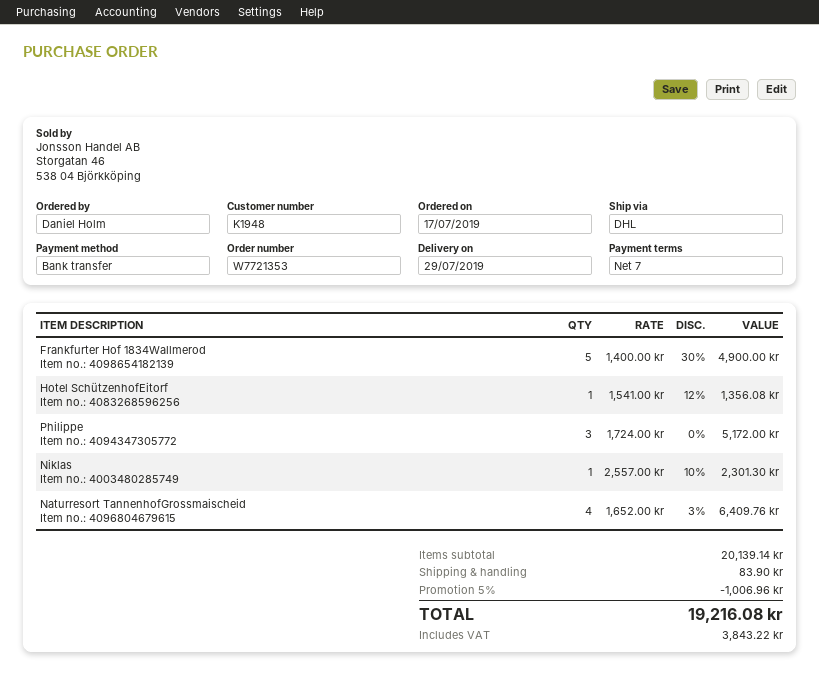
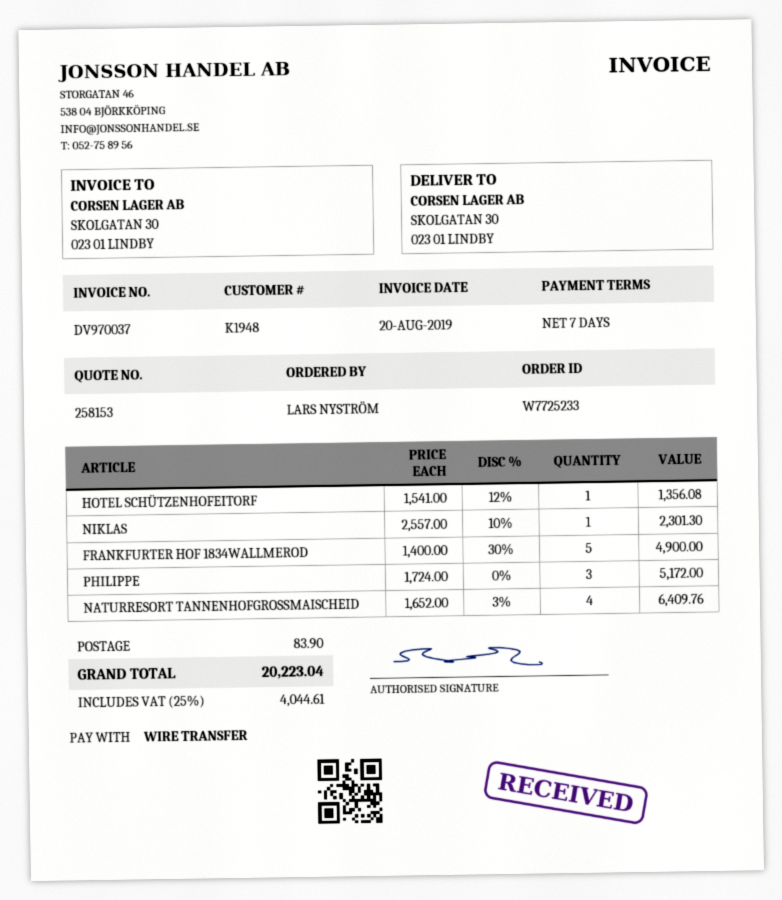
order number: W7721353 -> W7725233
ordered by: Daniel Holm -> LARS NYSTRÖM
discount: 5% = 1006.96 -> none
tax: 3843.22 -> 4044.61
total: 19216.08 -> 20223.04

